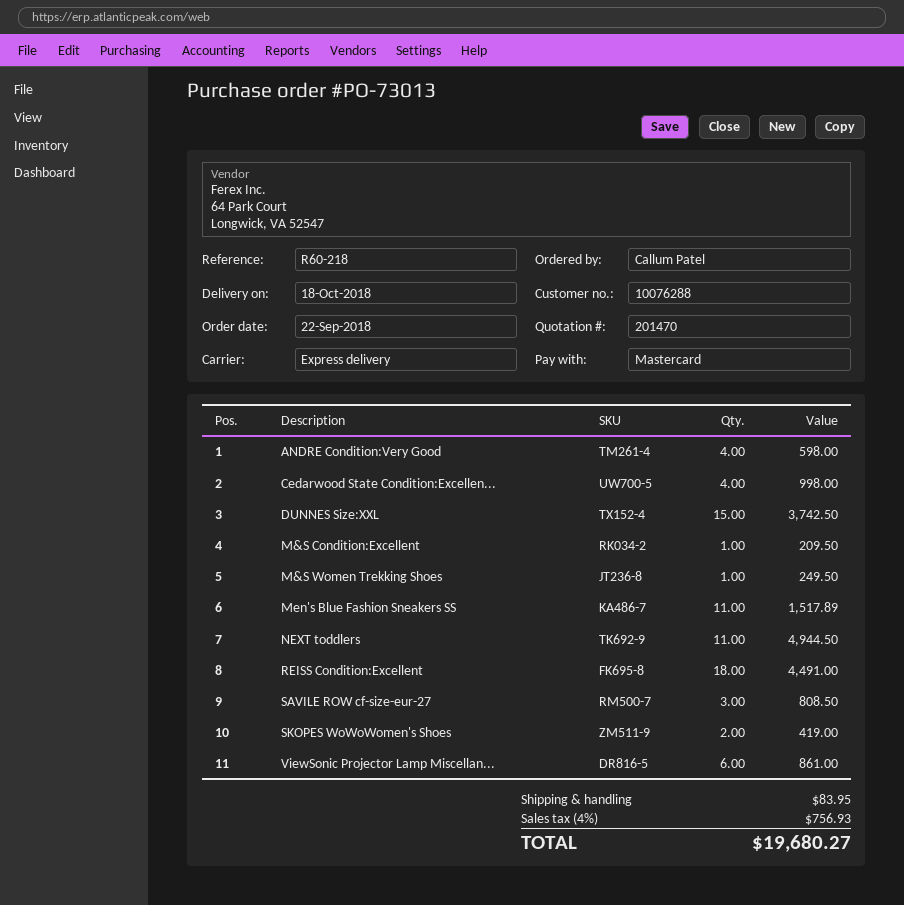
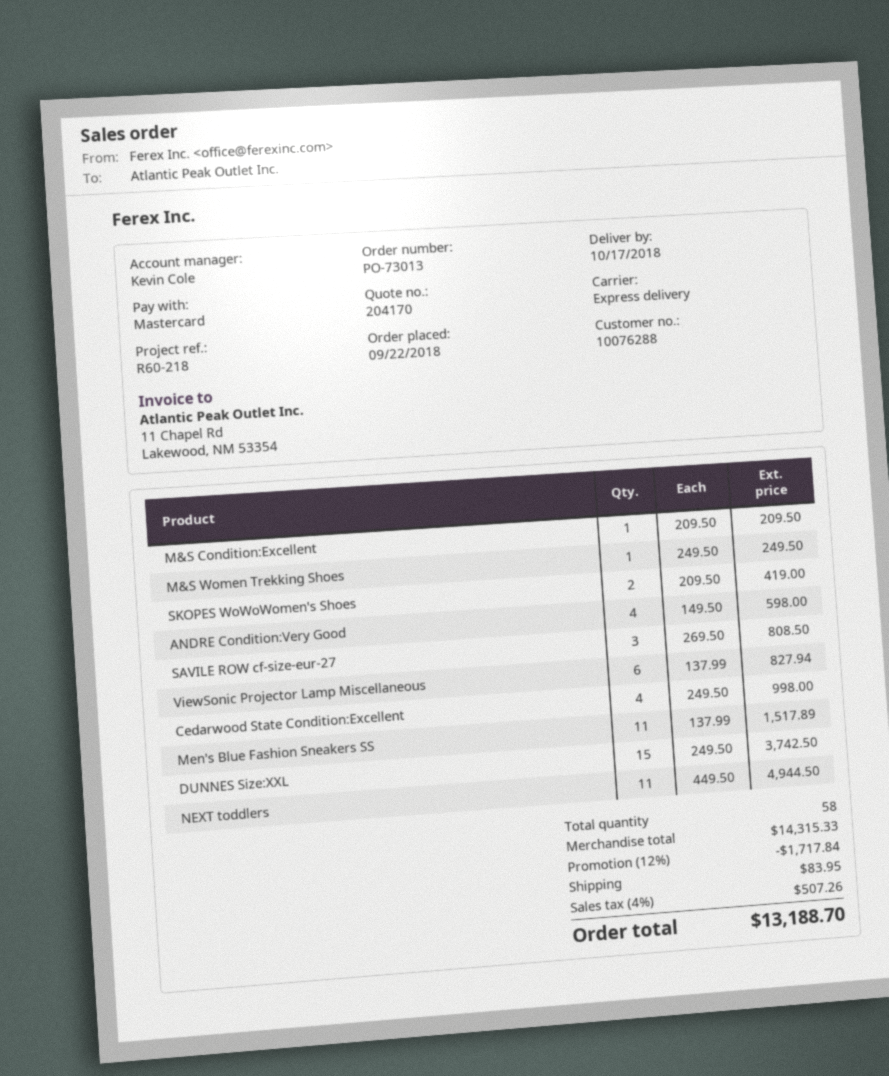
quote number: 201470 -> 204170
delivery date: 2018-10-18 -> 2018-10-17
REISS Condition:Excellent: 18 for 4491.00 -> none
ViewSonic Projector Lamp Miscellan...: 6 for 861.00 -> 6 for 827.94
discount: none -> 12% = 1717.84
tax: 4% = 756.93 -> 4% = 507.26
total: 19680.27 -> 13188.70

